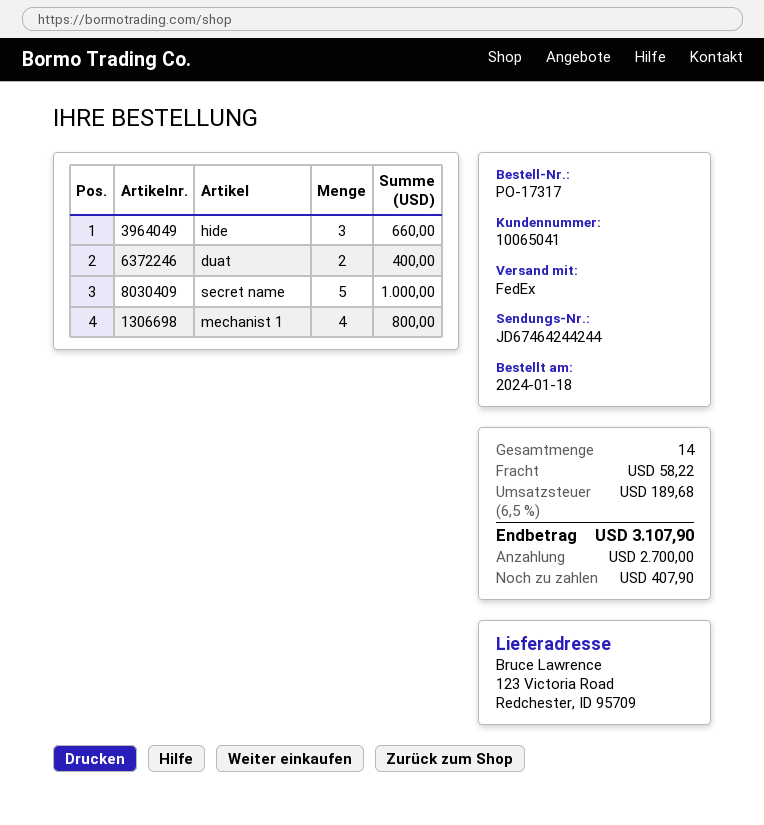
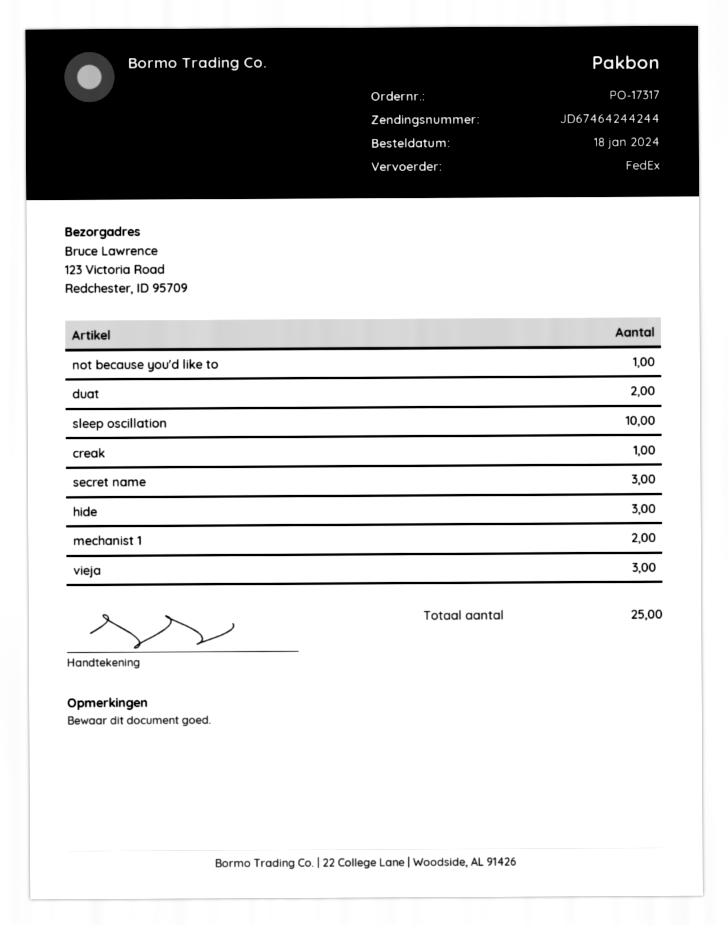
secret name: 5 -> 3
mechanist 1: 4 -> 2
not because you'd like to: none -> 1
sleep oscillation: none -> 10
creak: none -> 1
vieja: none -> 3
total quantity: 14 -> 25

